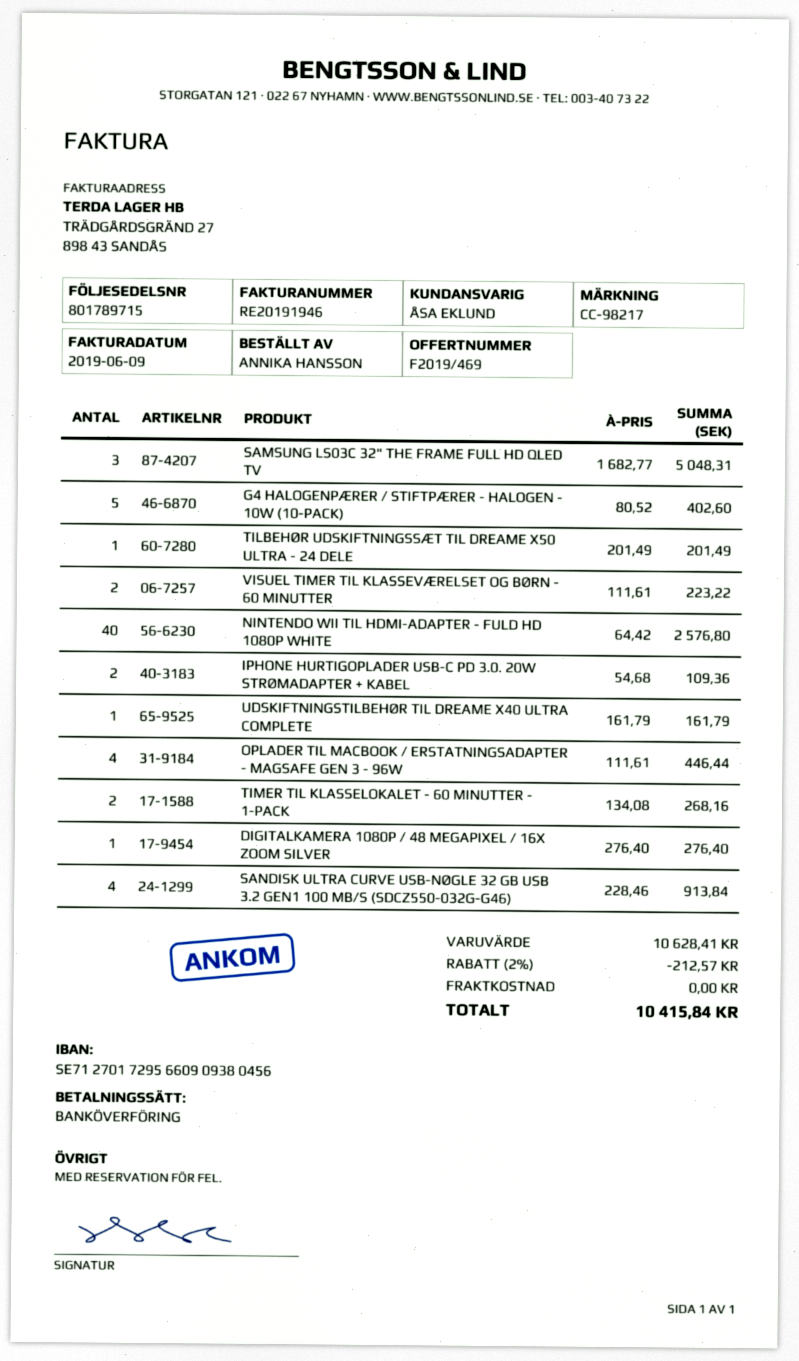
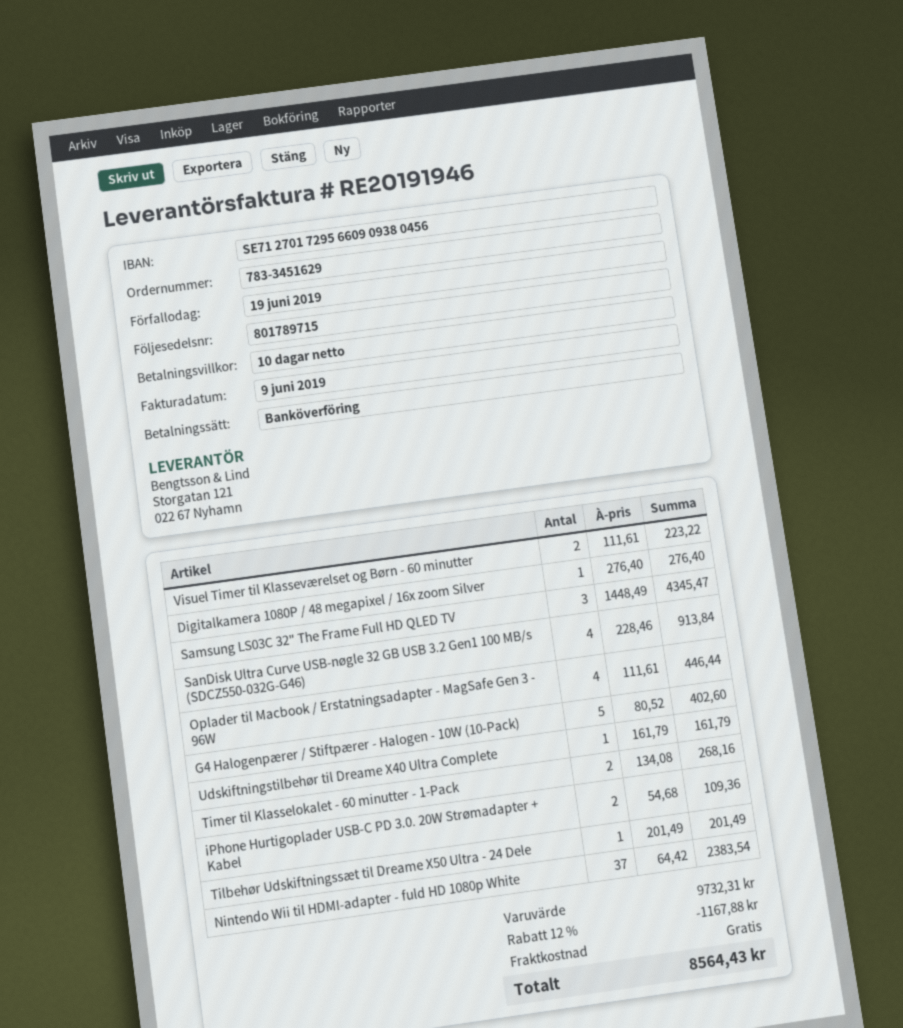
SAMSUNG LS03C 32" THE FRAME FULL HD QLED TV: 3 x 1682.77 = 5048.31 -> 3 x 1448.49 = 4345.47
NINTENDO WII TIL HDMI-ADAPTER - FULD HD 1080P WHITE: 40 x 64.42 = 2576.80 -> 37 x 64.42 = 2383.54
subtotal: 10628.41 -> 9732.31
discount: 2% = 212.57 -> 12% = 1167.88
total: 10415.84 -> 8564.43

